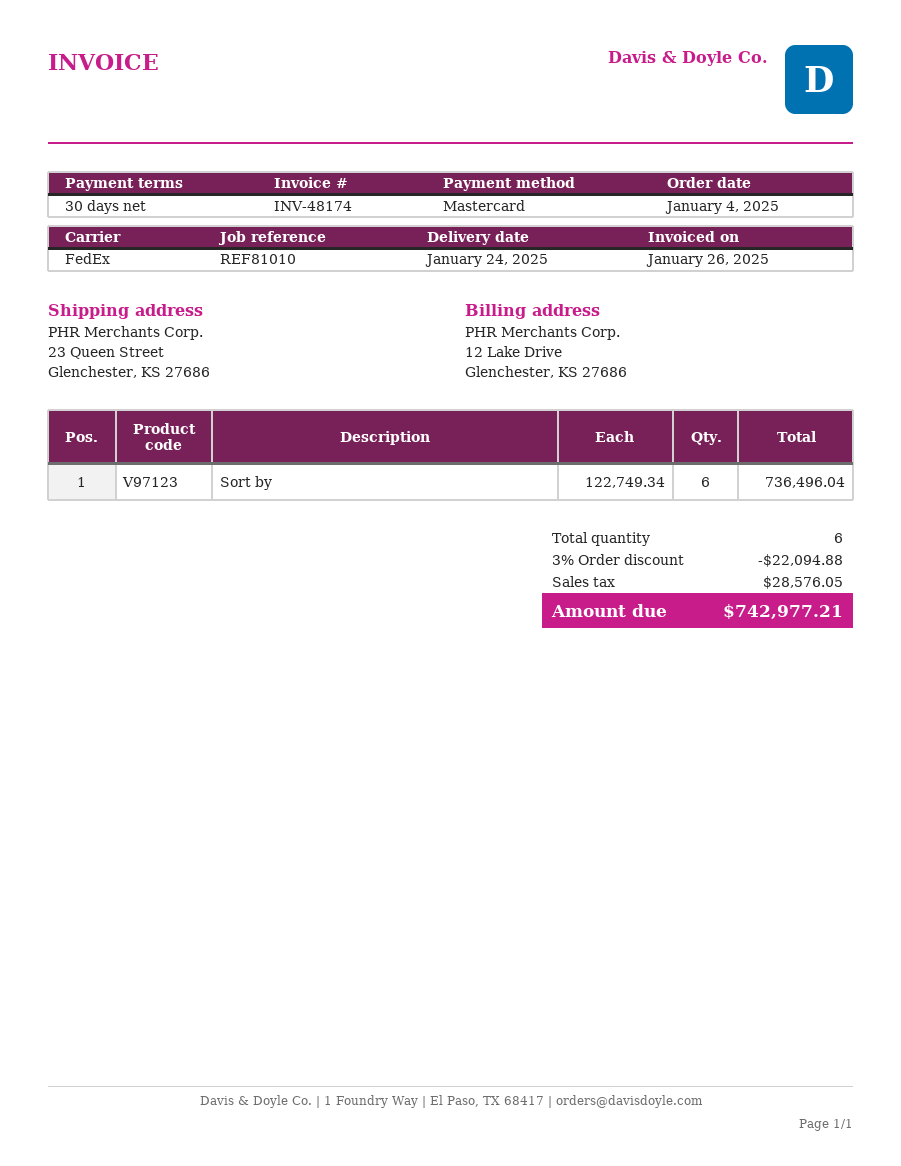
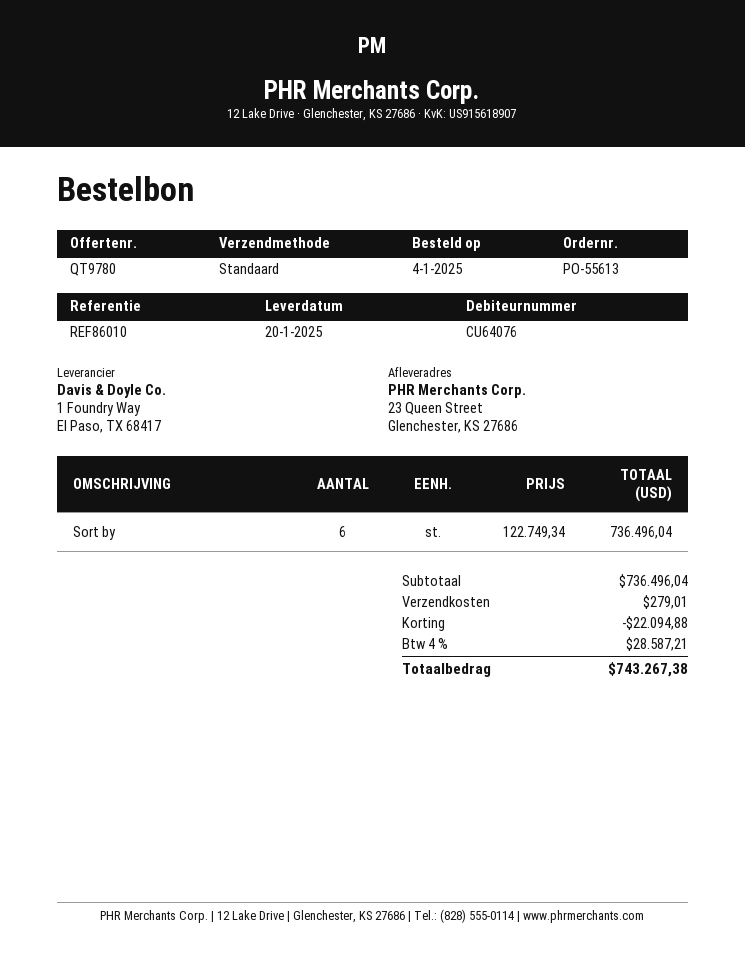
delivery date: 2025-01-24 -> 2025-01-20
reference: REF81010 -> REF86010
shipping method: FedEx -> standard
shipping: none -> 279.01
tax: 28576.05 -> 28587.21
total: 742977.21 -> 743267.38

